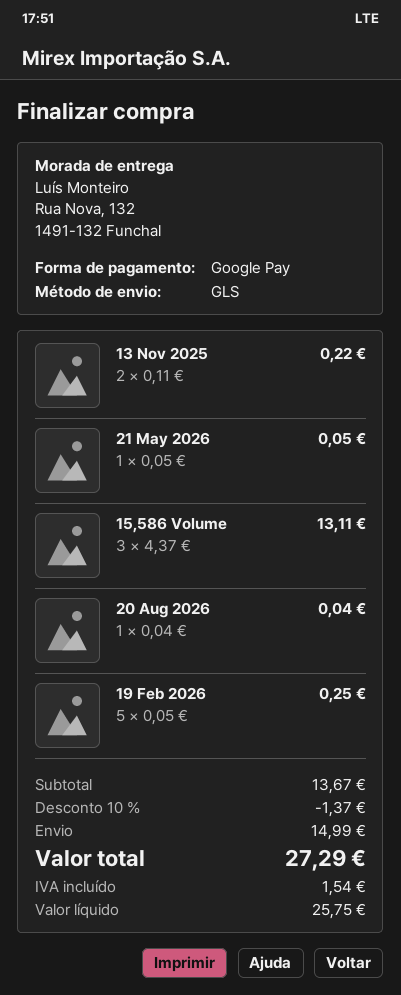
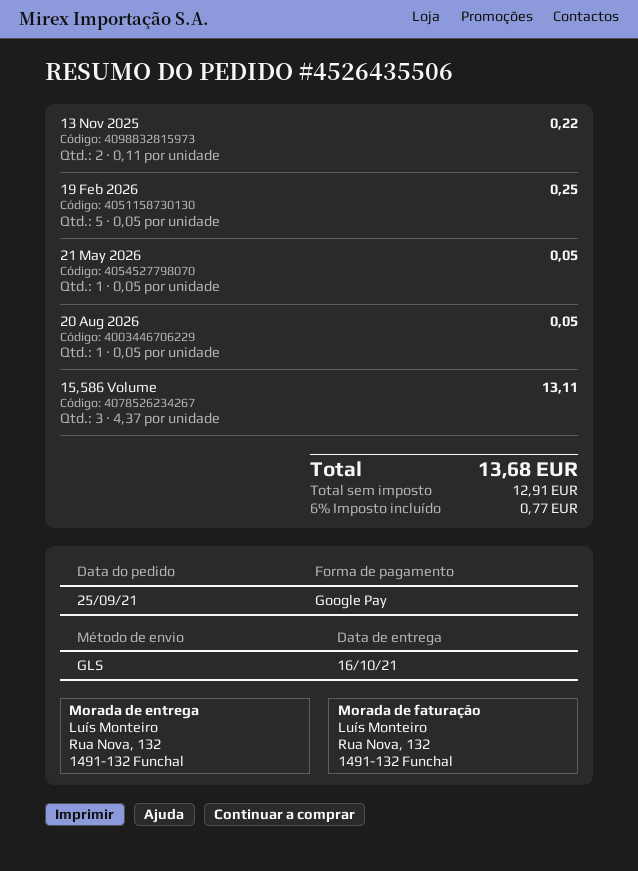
20 Aug 2026: 1 x 0.04 = 0.04 -> 1 x 0.05 = 0.05
discount: 10% = 1.37 -> none
shipping: 14.99 -> none
net: 25.75 -> 12.91
tax: 1.54 -> 0.77
total: 27.29 -> 13.68

